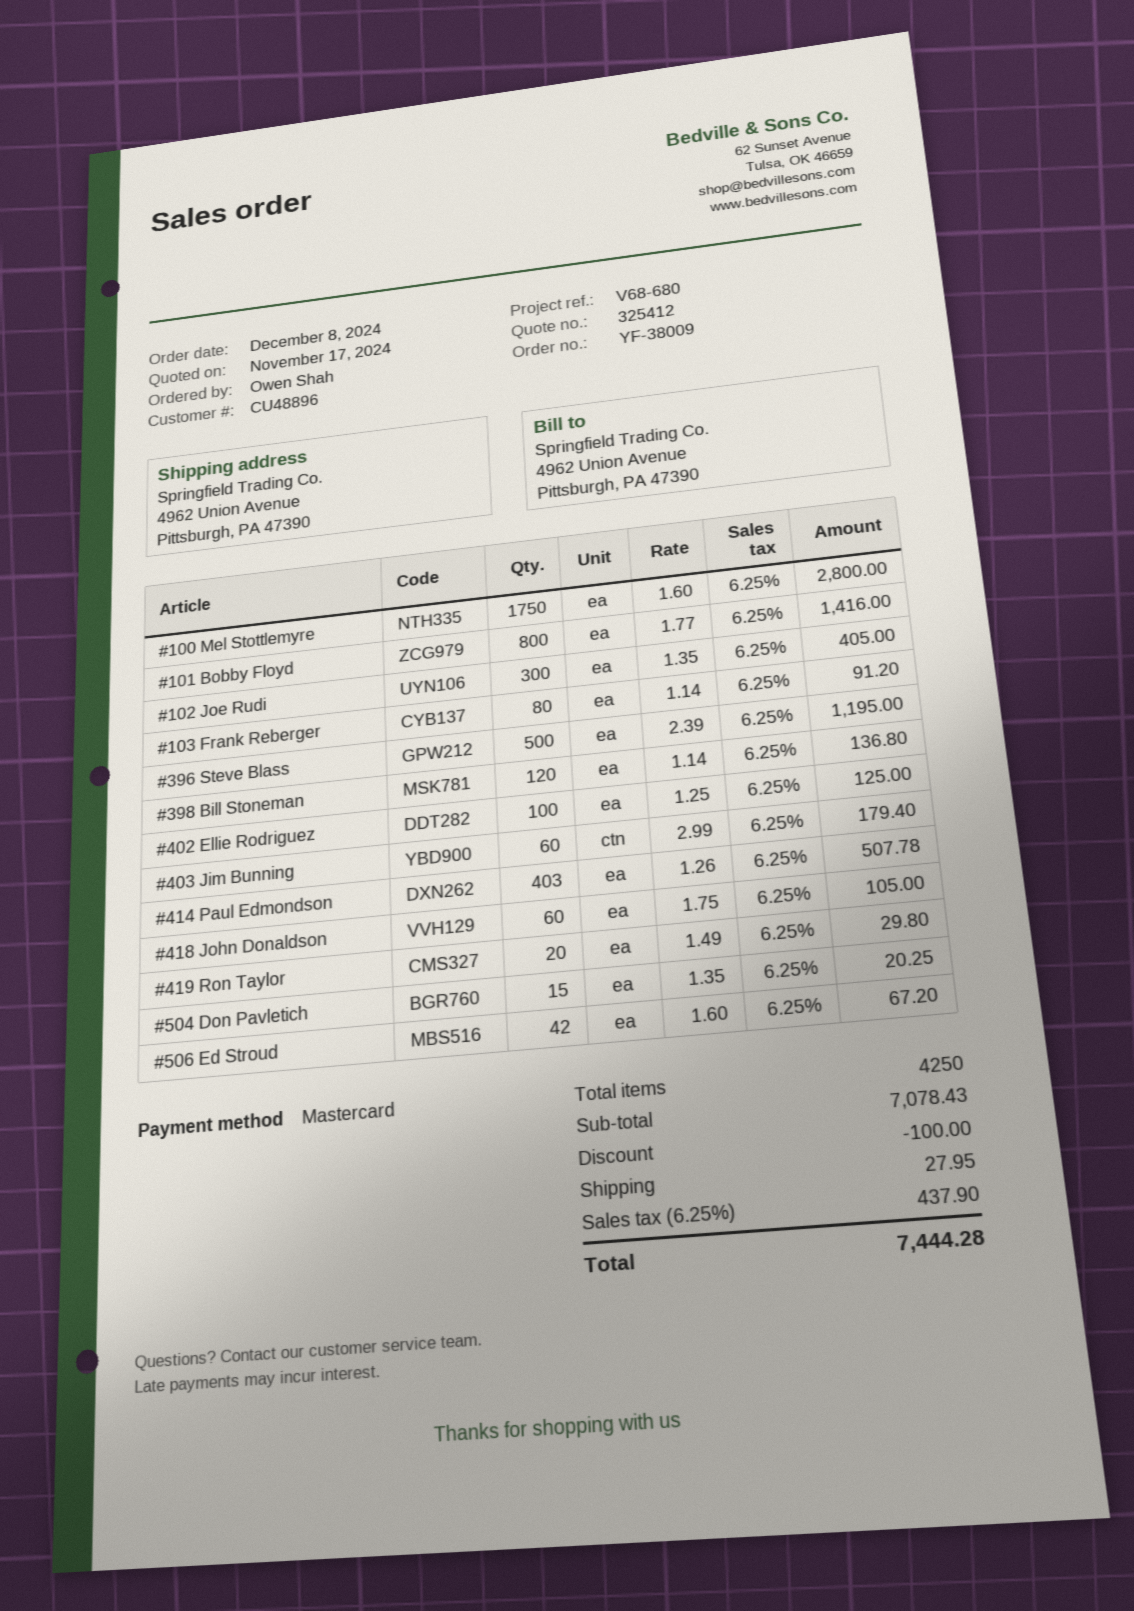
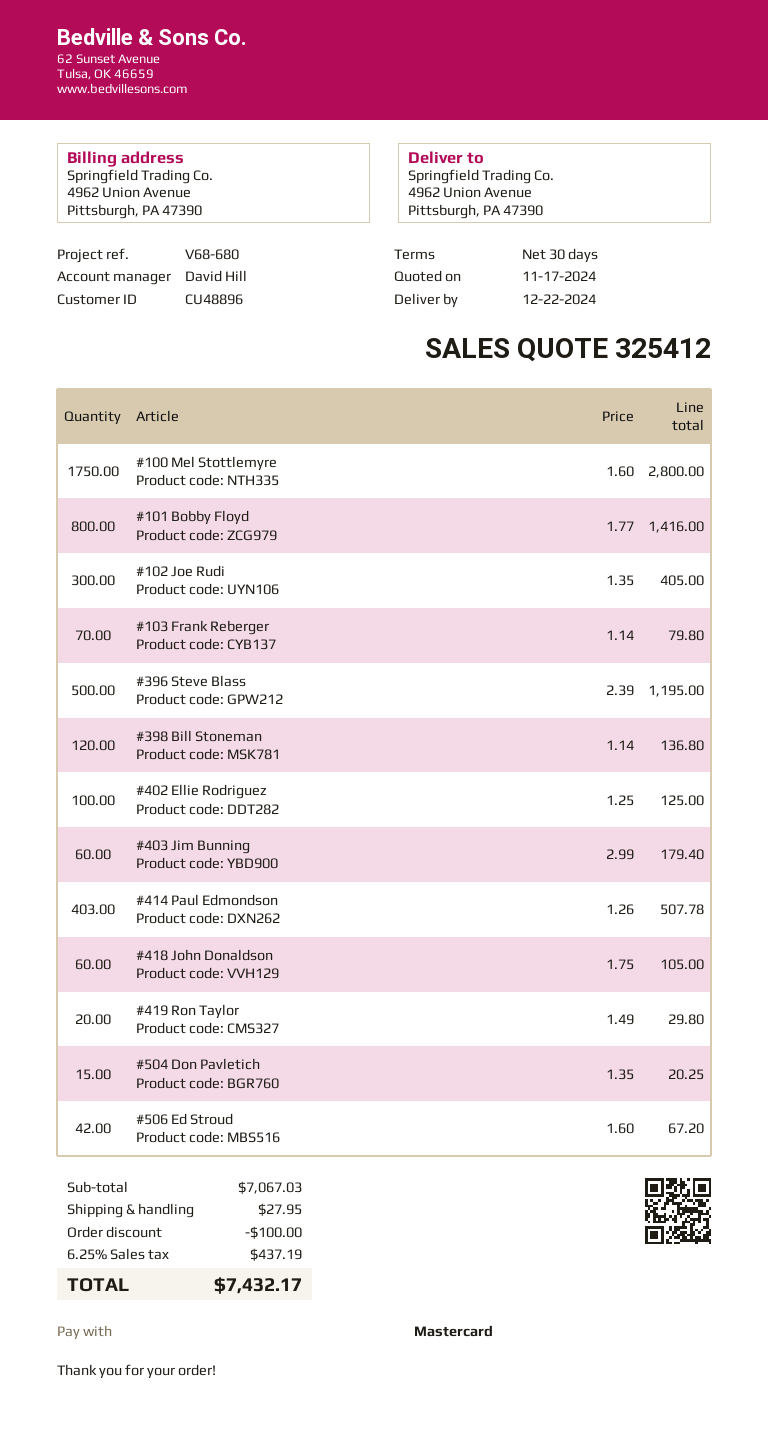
#103 Frank Reberger: 80 x 1.14 = 91.20 -> 70 x 1.14 = 79.80
subtotal: 7078.43 -> 7067.03
tax: 6.25% = 437.90 -> 6.25% = 437.19
total: 7444.28 -> 7432.17

